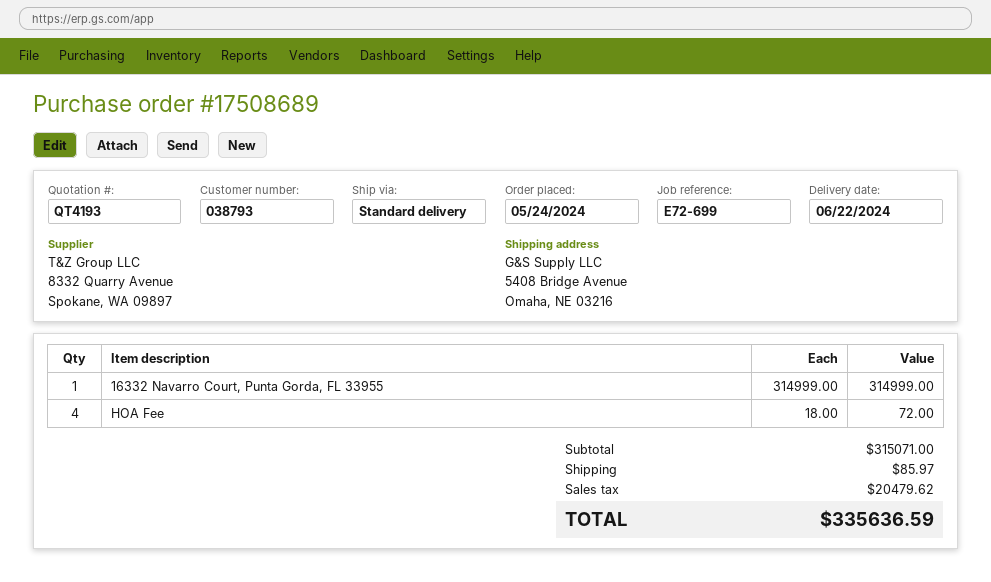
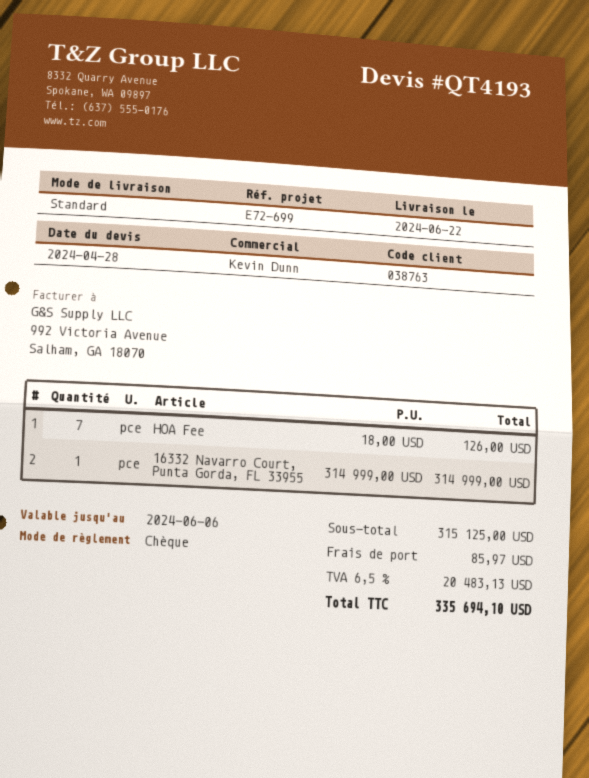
customer number: 038793 -> 038763
HOA Fee: 4 x 18.00 = 72.00 -> 7 x 18.00 = 126.00
subtotal: 315071.00 -> 315125.00
tax: 20479.62 -> 20483.13
total: 335636.59 -> 335694.10

